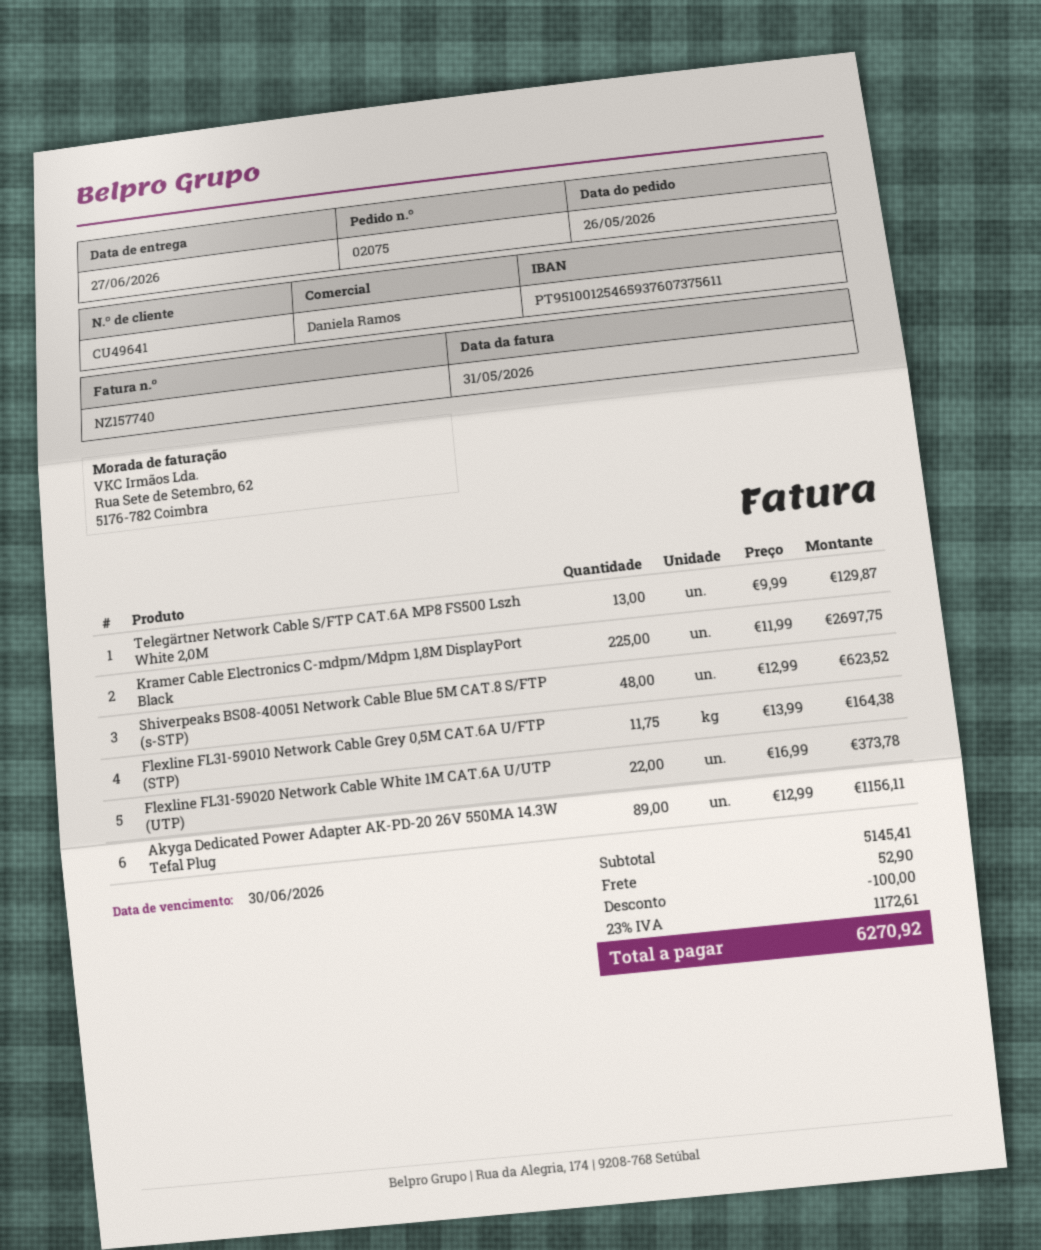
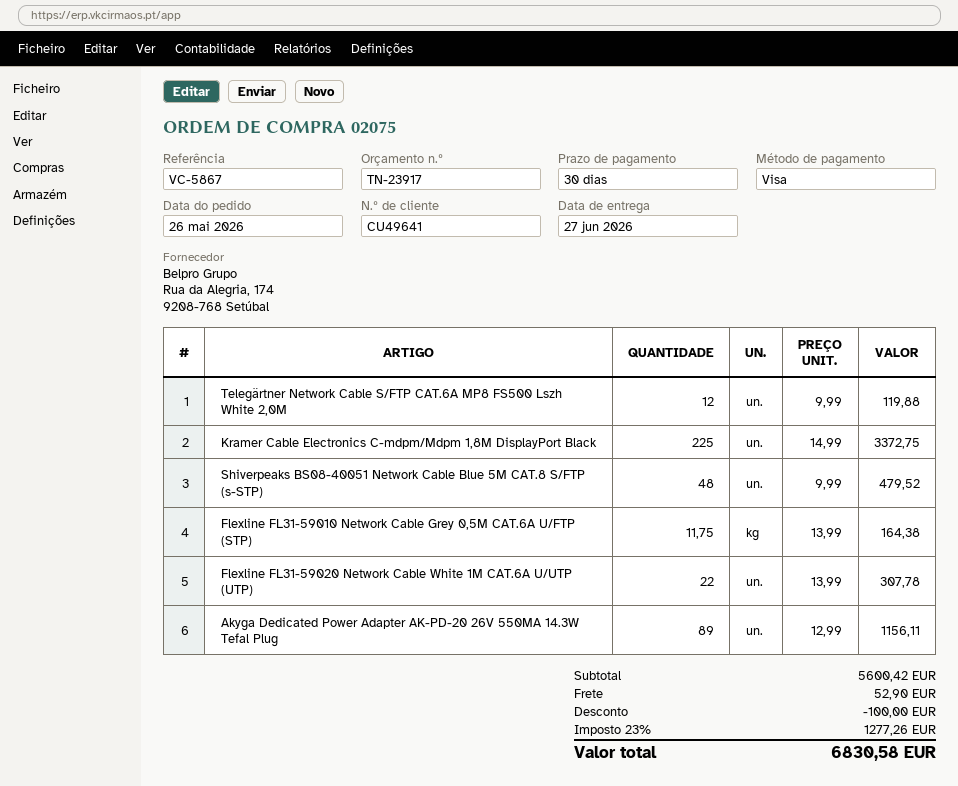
Telegärtner Network Cable S/FTP CAT.6A MP8 FS500 Lszh White 2,0M: 13 x 9.99 = 129.87 -> 12 x 9.99 = 119.88
Kramer Cable Electronics C-mdpm/Mdpm 1,8M DisplayPort Black: 225 x 11.99 = 2697.75 -> 225 x 14.99 = 3372.75
Shiverpeaks BS08-40051 Network Cable Blue 5M CAT.8 S/FTP (s-STP): 48 x 12.99 = 623.52 -> 48 x 9.99 = 479.52
Flexline FL31-59020 Network Cable White 1M CAT.6A U/UTP (UTP): 22 x 16.99 = 373.78 -> 22 x 13.99 = 307.78
subtotal: 5145.41 -> 5600.42
tax: 23% = 1172.61 -> 23% = 1277.26
total: 6270.92 -> 6830.58

